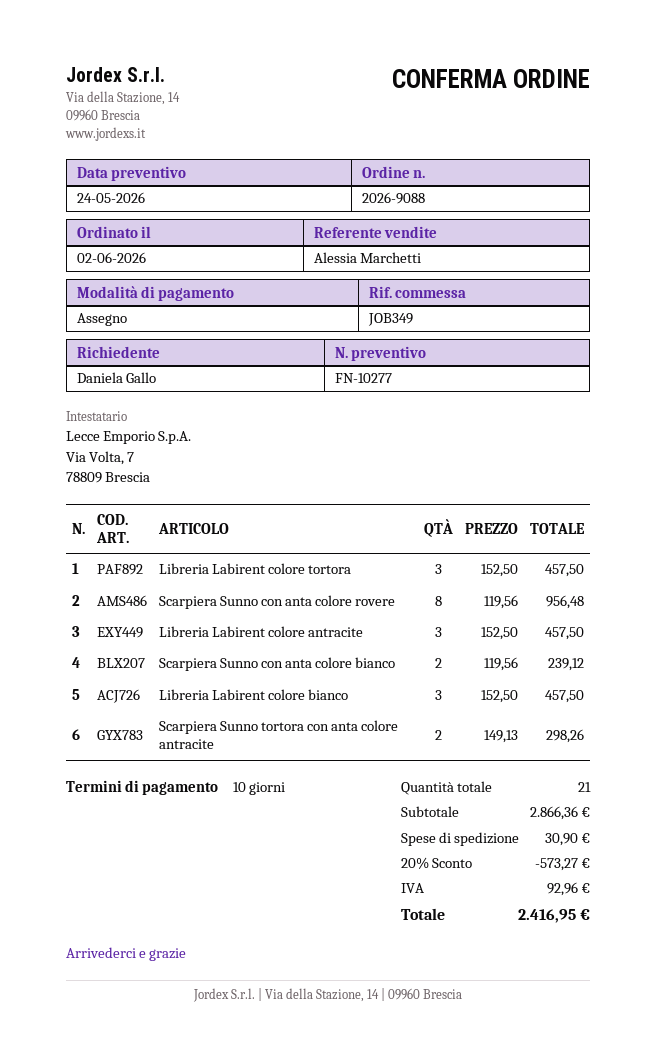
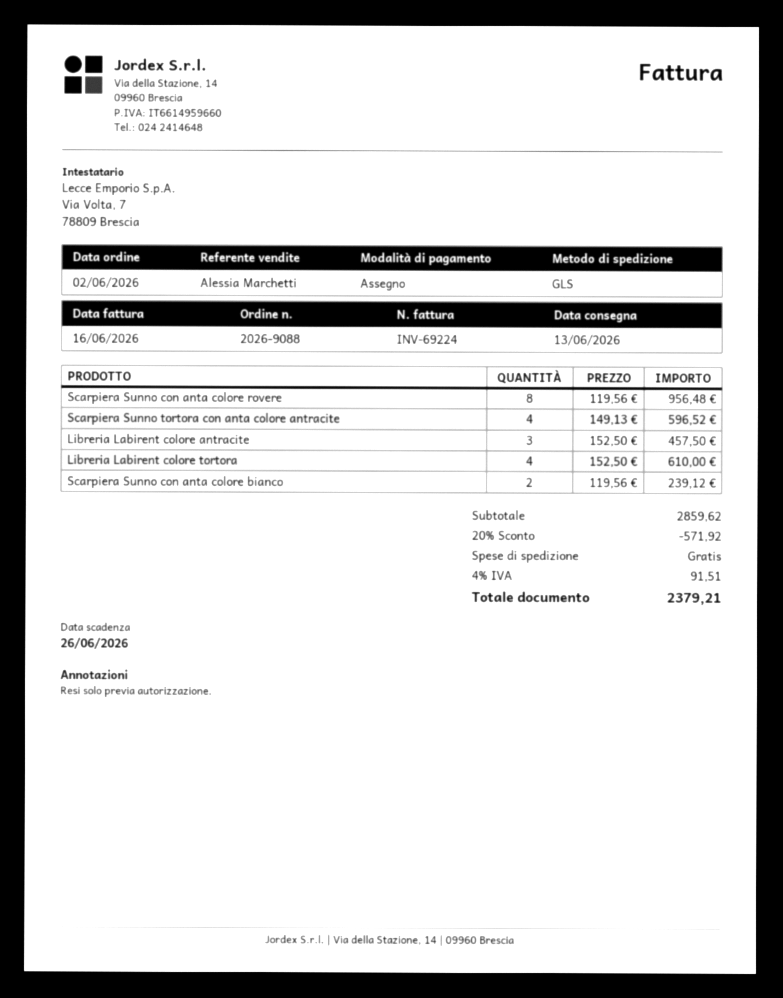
Libreria Labirent colore tortora: 3 x 152.50 = 457.50 -> 4 x 152.50 = 610.00
Libreria Labirent colore bianco: 3 x 152.50 = 457.50 -> none
Scarpiera Sunno tortora con anta colore antracite: 2 x 149.13 = 298.26 -> 4 x 149.13 = 596.52
subtotal: 2866.36 -> 2859.62
discount: 20% = 573.27 -> 20% = 571.92
shipping: 30.90 -> 0.00
tax: 92.96 -> 91.51
total: 2416.95 -> 2379.21

